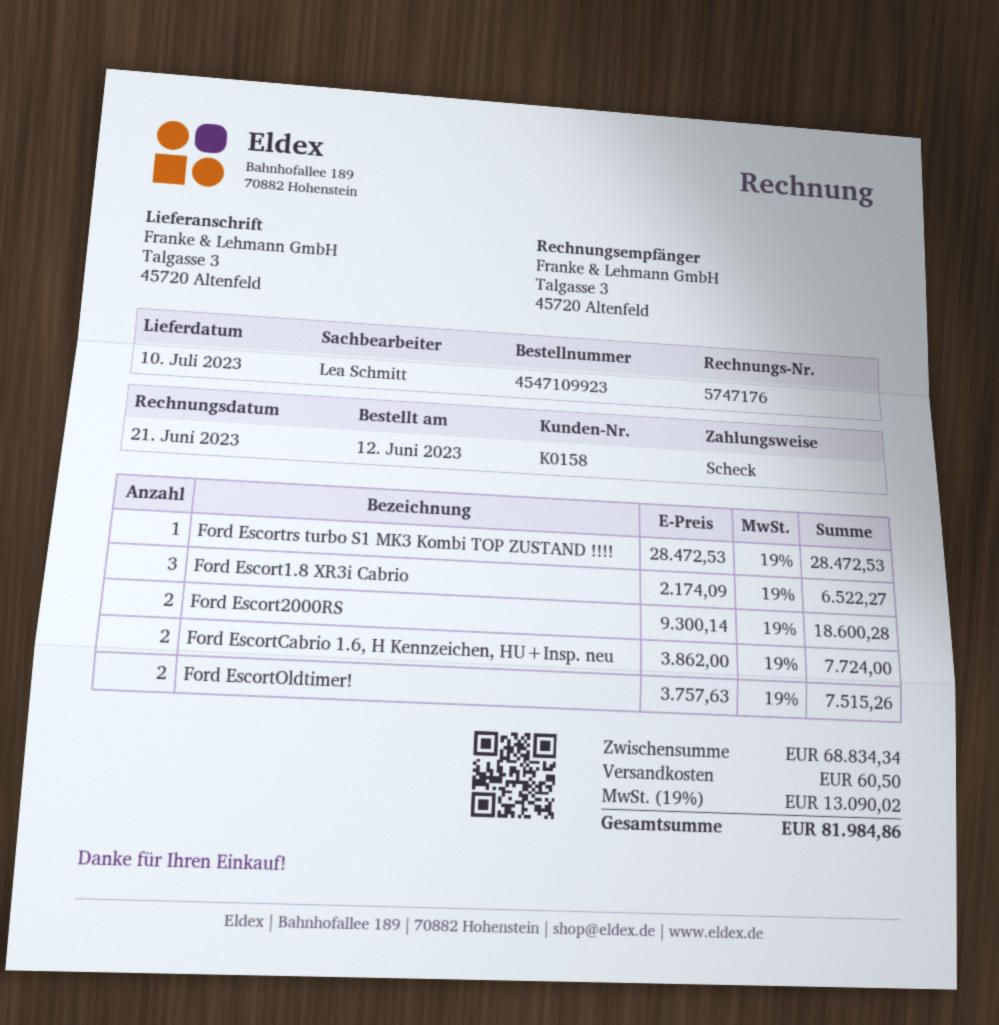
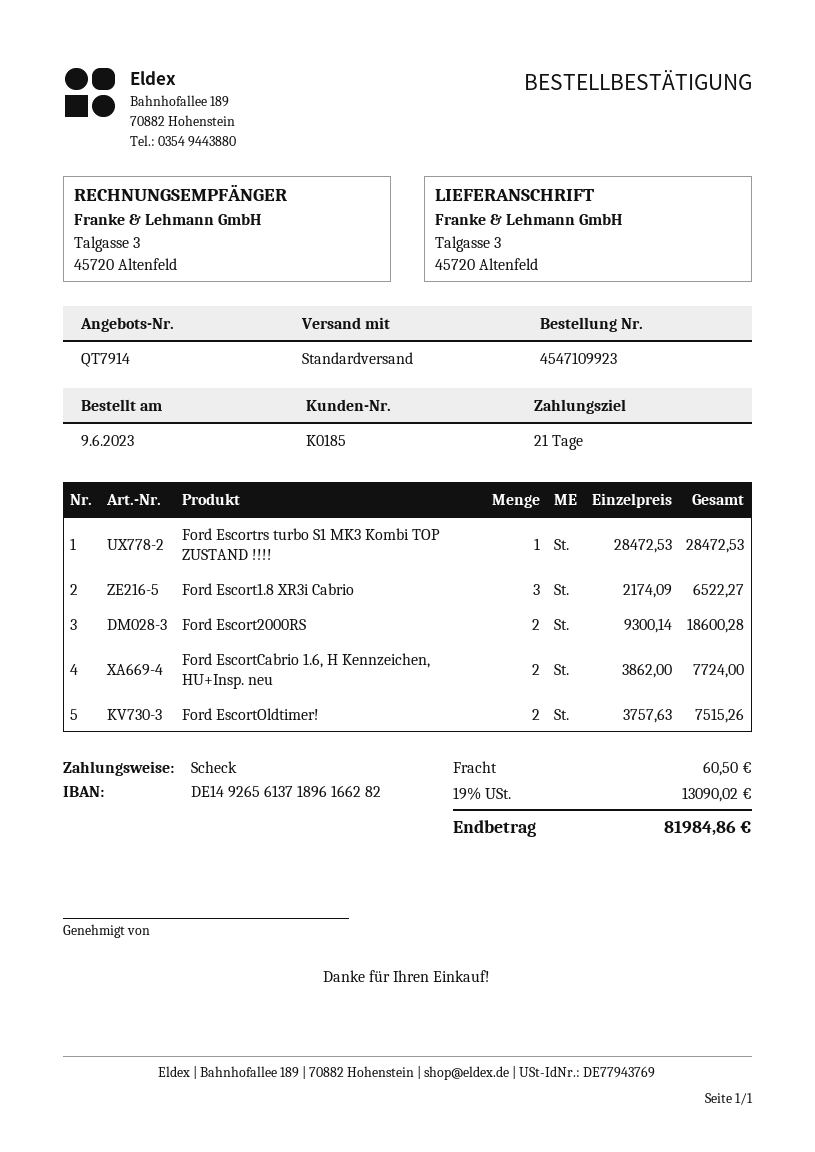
order date: 2023-06-12 -> 2023-06-09
customer number: K0158 -> K0185

